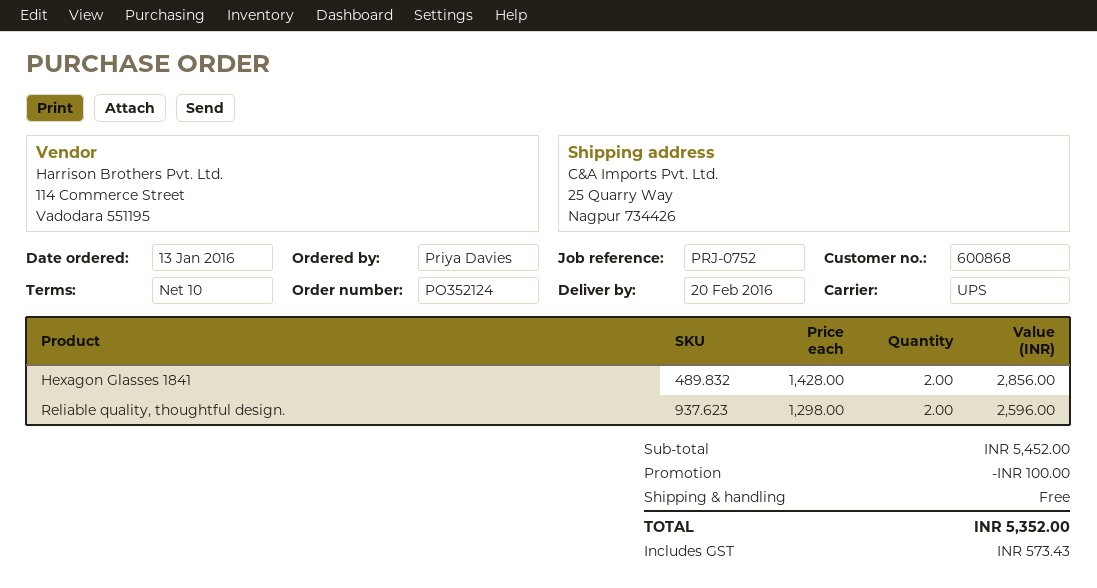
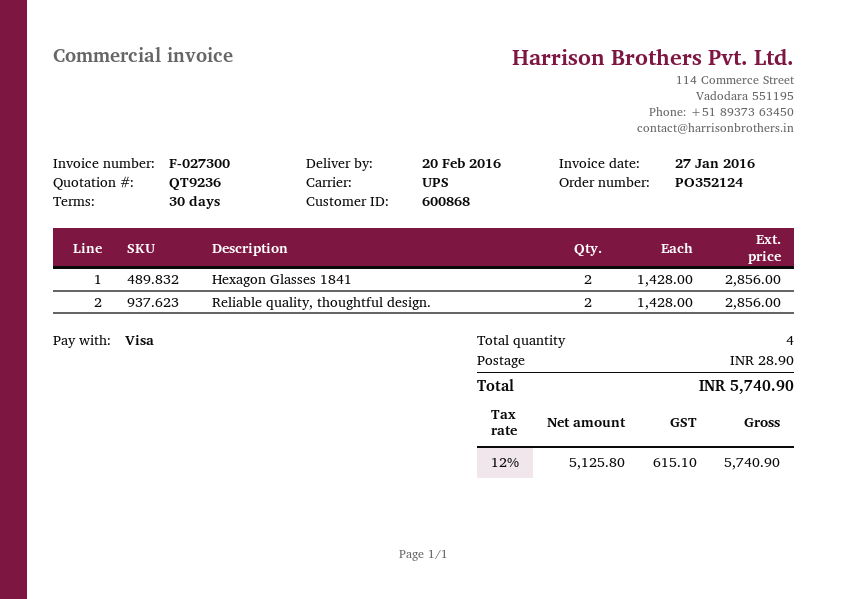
payment terms: 10 days -> 30 days
Reliable quality, thoughtful design.: 2 x 1298.00 = 2596.00 -> 2 x 1428.00 = 2856.00
discount: 100.00 -> none
shipping: 0.00 -> 28.90
tax: 573.43 -> 615.10
total: 5352.00 -> 5740.90

